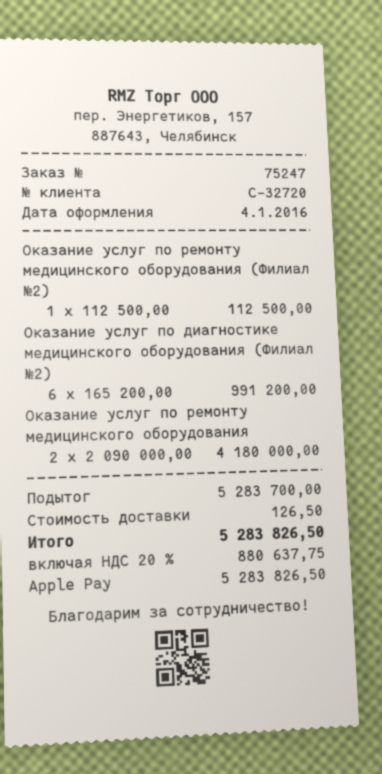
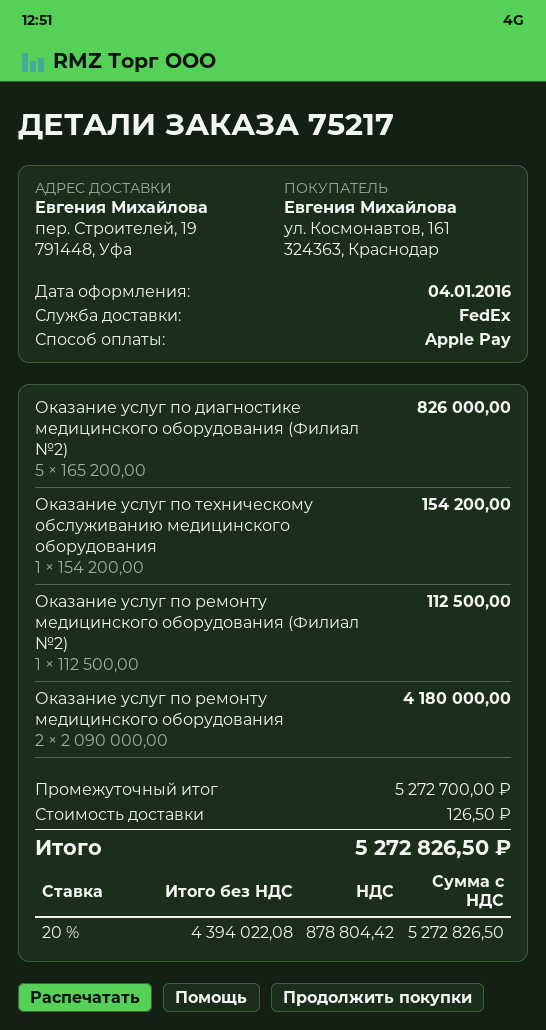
order number: 75247 -> 75217
Оказание услуг по диагностике медицинского оборудования (Филиал №2): 6 x 165200.00 = 991200.00 -> 5 x 165200.00 = 826000.00
Оказание услуг по техническому обслуживанию медицинского оборудования: none -> 1 x 154200.00 = 154200.00
subtotal: 5283700.00 -> 5272700.00
tax: 20% = 880637.75 -> 20% = 878804.42
total: 5283826.50 -> 5272826.50

